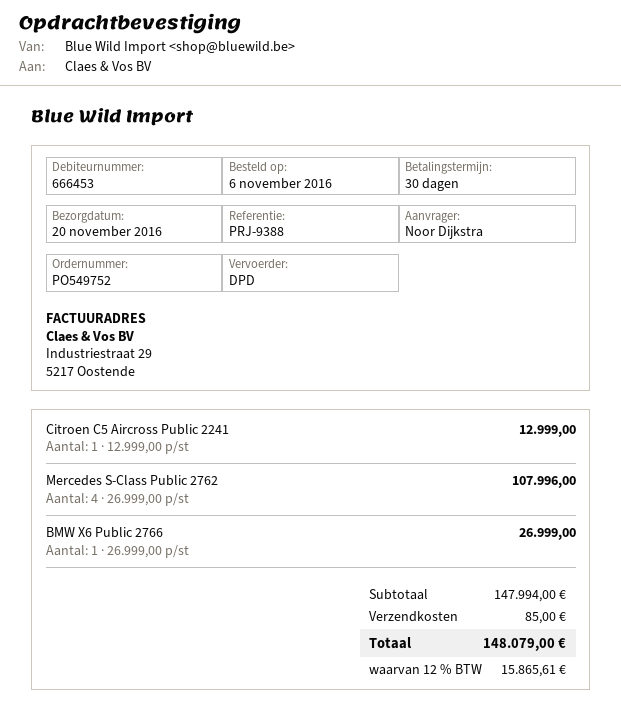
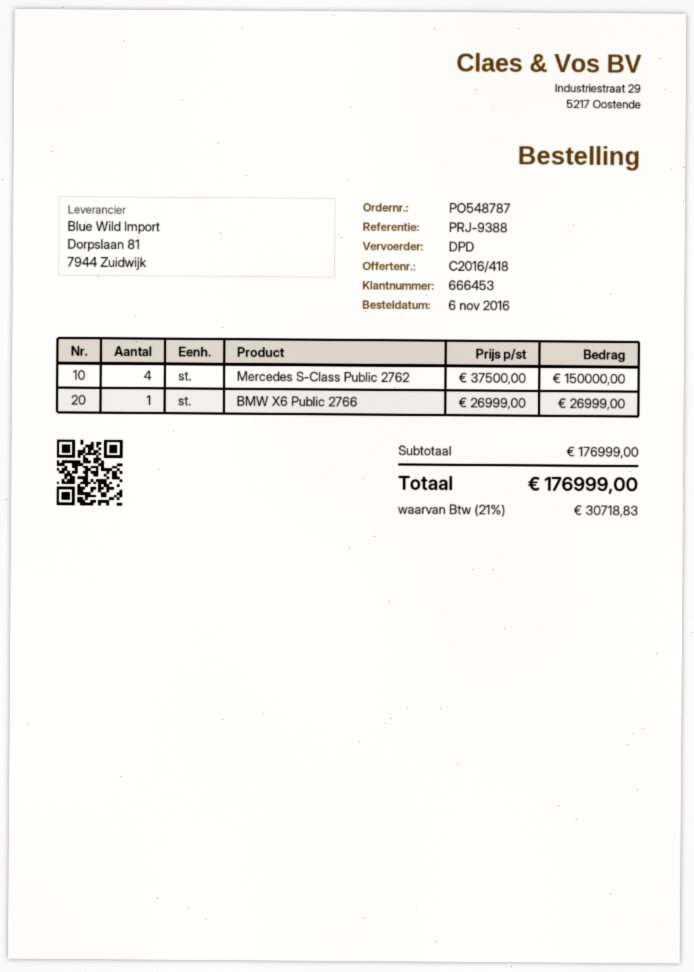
order number: PO549752 -> PO548787
Citroen C5 Aircross Public 2241: 1 x 12999.00 = 12999.00 -> none
Mercedes S-Class Public 2762: 4 x 26999.00 = 107996.00 -> 4 x 37500.00 = 150000.00
subtotal: 147994.00 -> 176999.00
shipping: 85.00 -> none
tax: 12% = 15865.61 -> 21% = 30718.83
total: 148079.00 -> 176999.00

